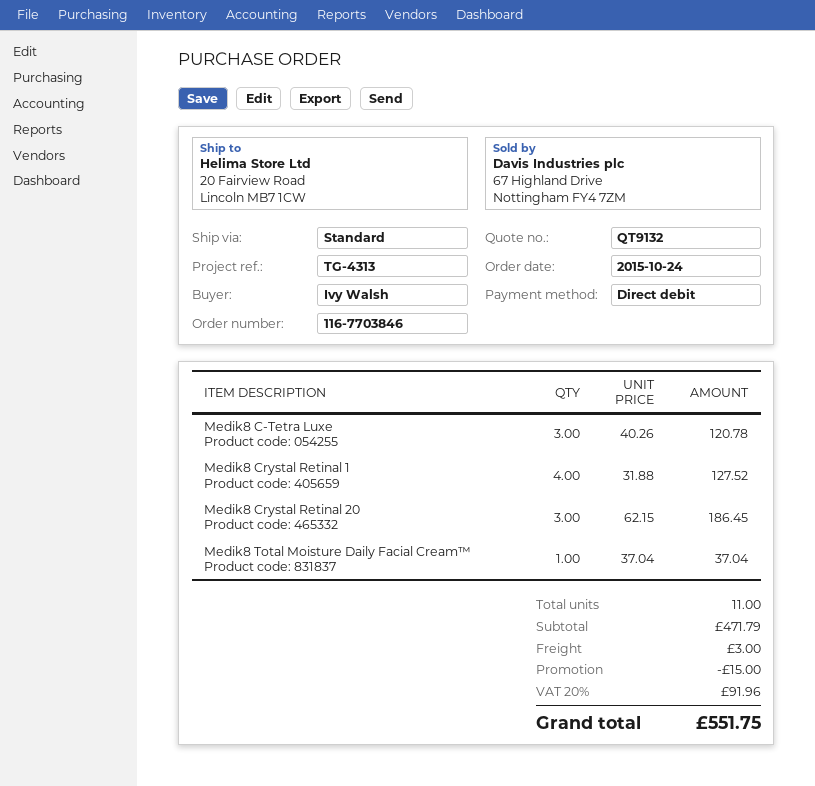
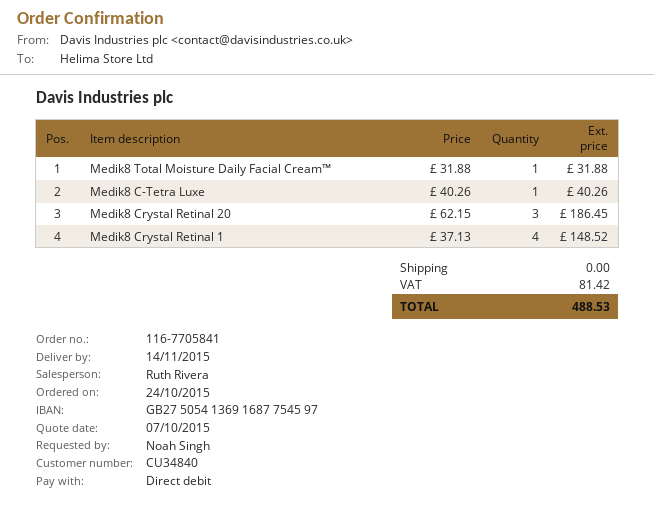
order number: 116-7703846 -> 116-7705841
ordered by: Ivy Walsh -> Noah Singh
Medik8 C-Tetra Luxe: 3 x 40.26 = 120.78 -> 1 x 40.26 = 40.26
Medik8 Crystal Retinal 1: 4 x 31.88 = 127.52 -> 4 x 37.13 = 148.52
Medik8 Total Moisture Daily Facial Cream™: 1 x 37.04 = 37.04 -> 1 x 31.88 = 31.88
discount: 15.00 -> none
shipping: 3.00 -> 0.00
tax: 91.96 -> 81.42
total: 551.75 -> 488.53

